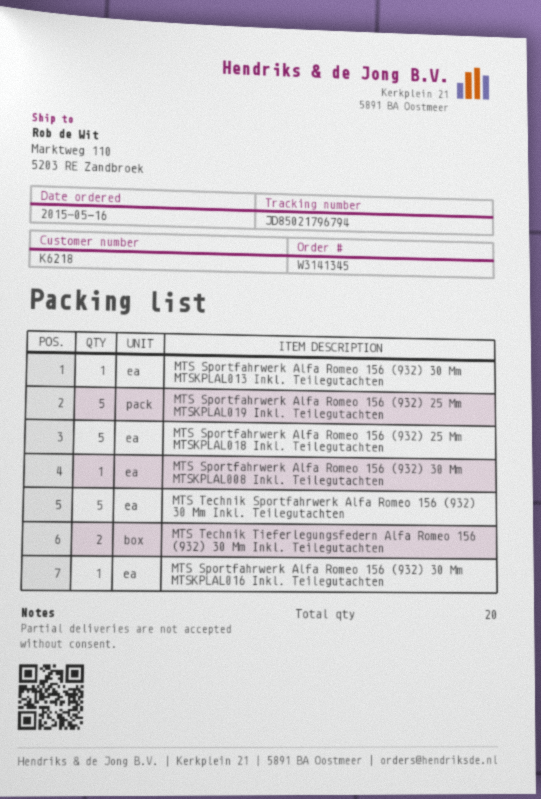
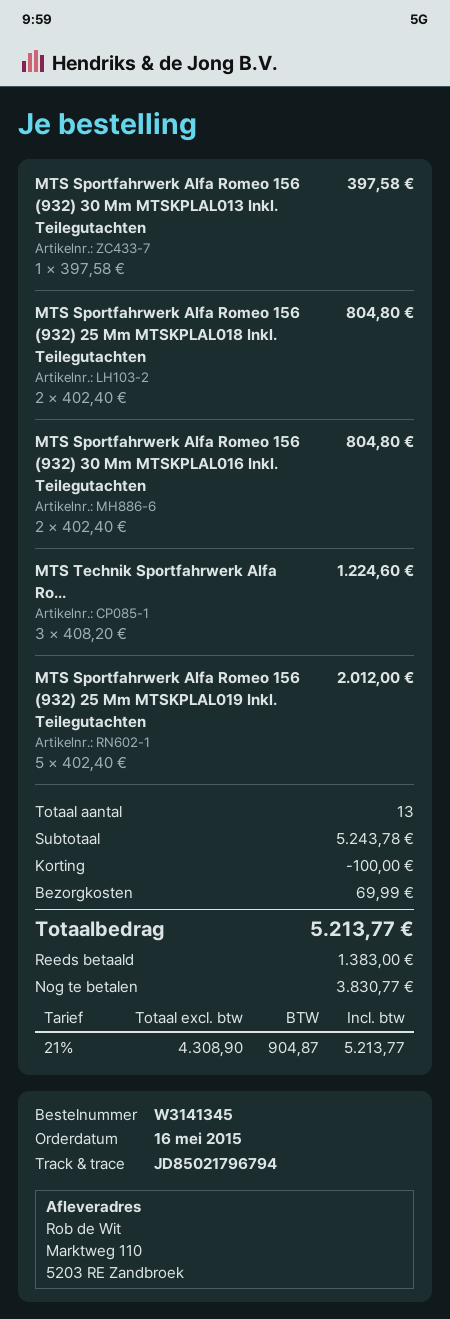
MTS Sportfahrwerk Alfa Romeo 156 (932) 25 Mm MTSKPLAL018 Inkl. Teilegutachten: 5 -> 2
MTS Sportfahrwerk Alfa Romeo 156 (932) 30 Mm MTSKPLAL008 Inkl. Teilegutachten: 1 -> none
MTS Technik Sportfahrwerk Alfa Romeo 156 (932) 30 Mm Inkl. Teilegutachten: 5 -> 3
MTS Technik Tieferlegungsfedern Alfa Romeo 156 (932) 30 Mm Inkl. Teilegutachten: 2 -> none
MTS Sportfahrwerk Alfa Romeo 156 (932) 30 Mm MTSKPLAL016 Inkl. Teilegutachten: 1 -> 2
total quantity: 20 -> 13

